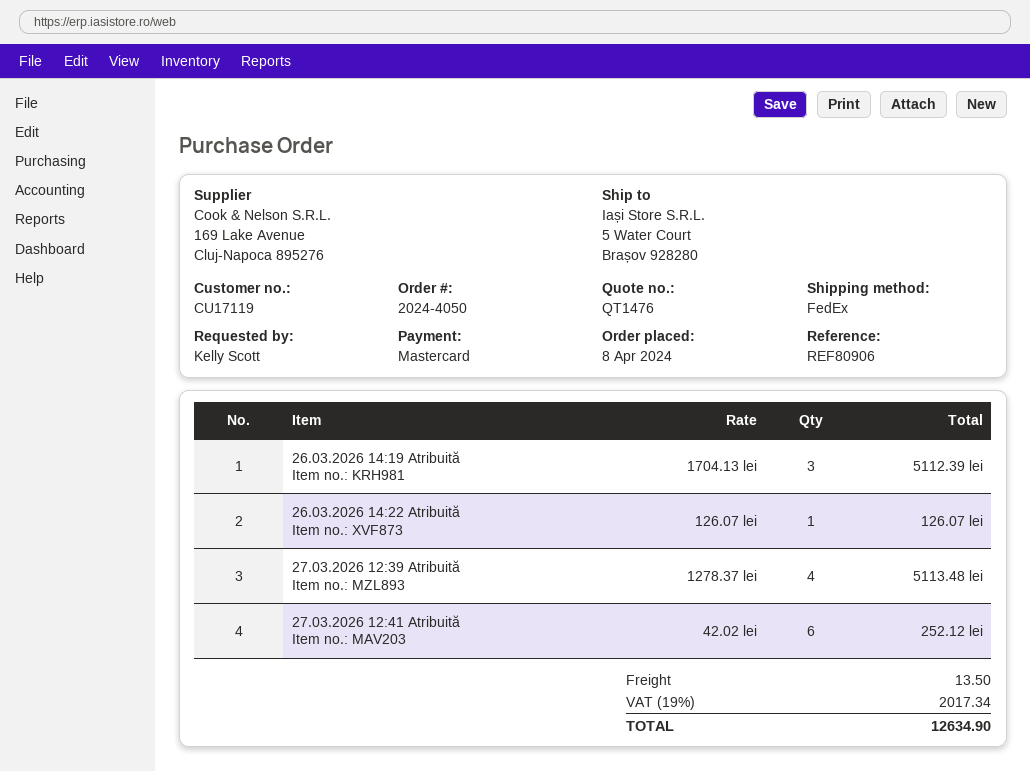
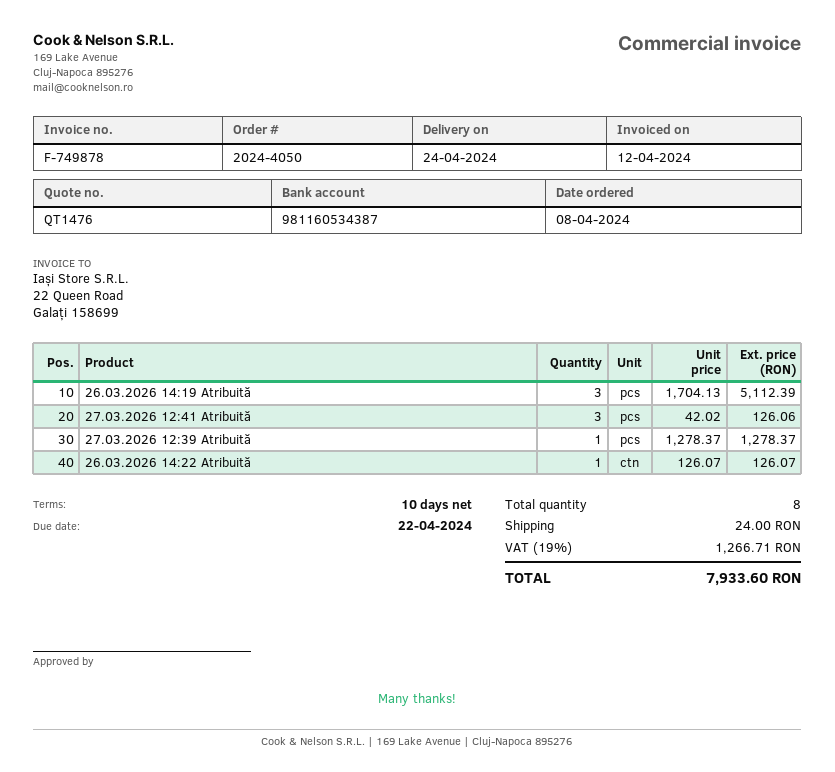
27.03.2026 12:39 Atribuită: 4 x 1278.37 = 5113.48 -> 1 x 1278.37 = 1278.37
27.03.2026 12:41 Atribuită: 6 x 42.02 = 252.12 -> 3 x 42.02 = 126.06
shipping: 13.50 -> 24.00
tax: 19% = 2017.34 -> 19% = 1266.71
total: 12634.90 -> 7933.60

